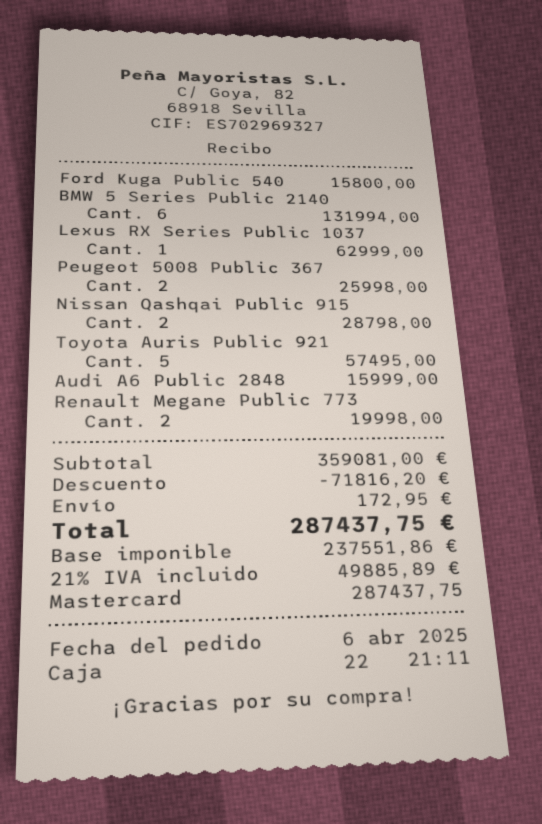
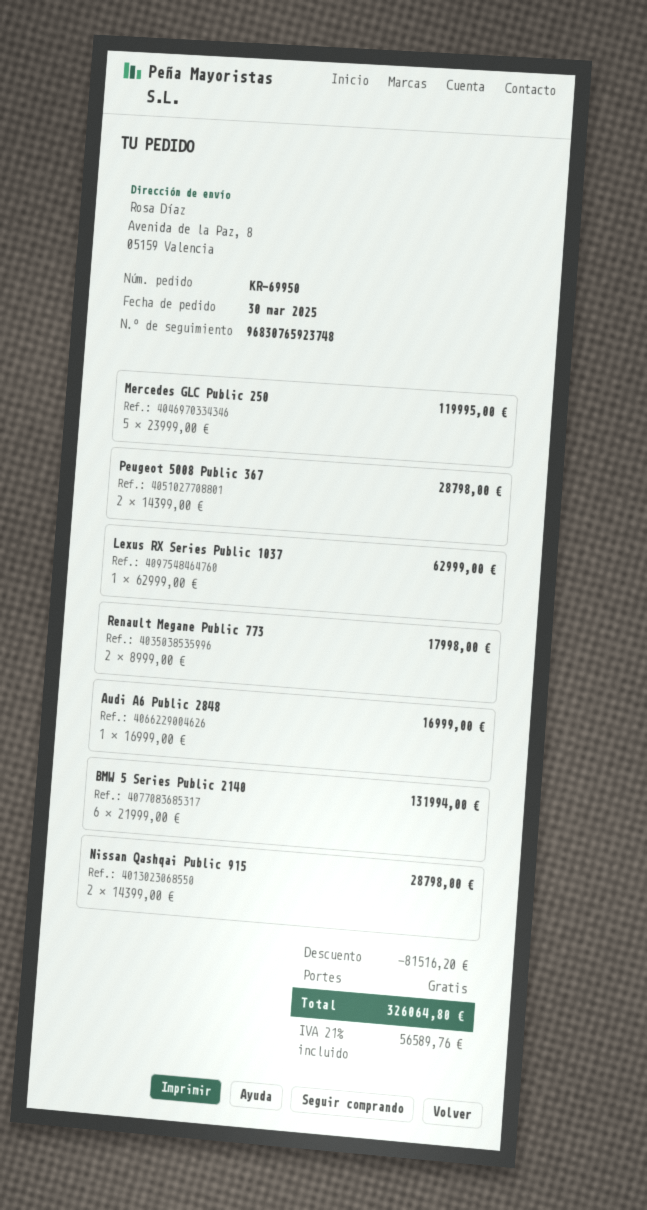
order date: 2025-04-06 -> 2025-03-30
Ford Kuga Public 540: 1 for 15800.00 -> none
Peugeot 5008 Public 367: 2 for 25998.00 -> 2 for 28798.00
Toyota Auris Public 921: 5 for 57495.00 -> none
Audi A6 Public 2848: 1 for 15999.00 -> 1 for 16999.00
Renault Megane Public 773: 2 for 19998.00 -> 2 for 17998.00
Mercedes GLC Public 250: none -> 5 for 119995.00
discount: 71816.20 -> 81516.20
shipping: 172.95 -> 0.00
tax: 21% = 49885.89 -> 21% = 56589.76
total: 287437.75 -> 326064.80

